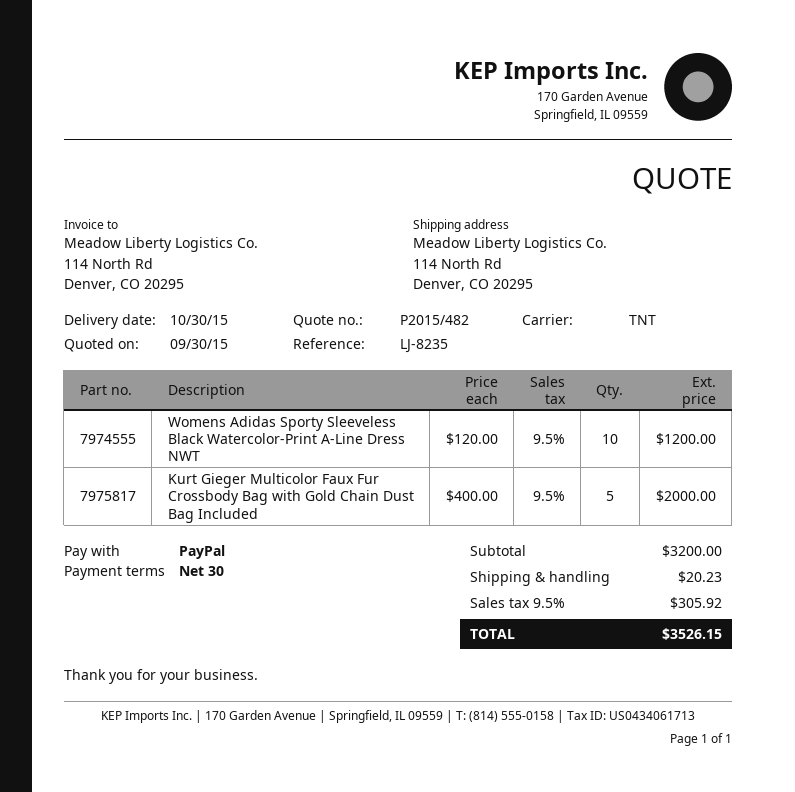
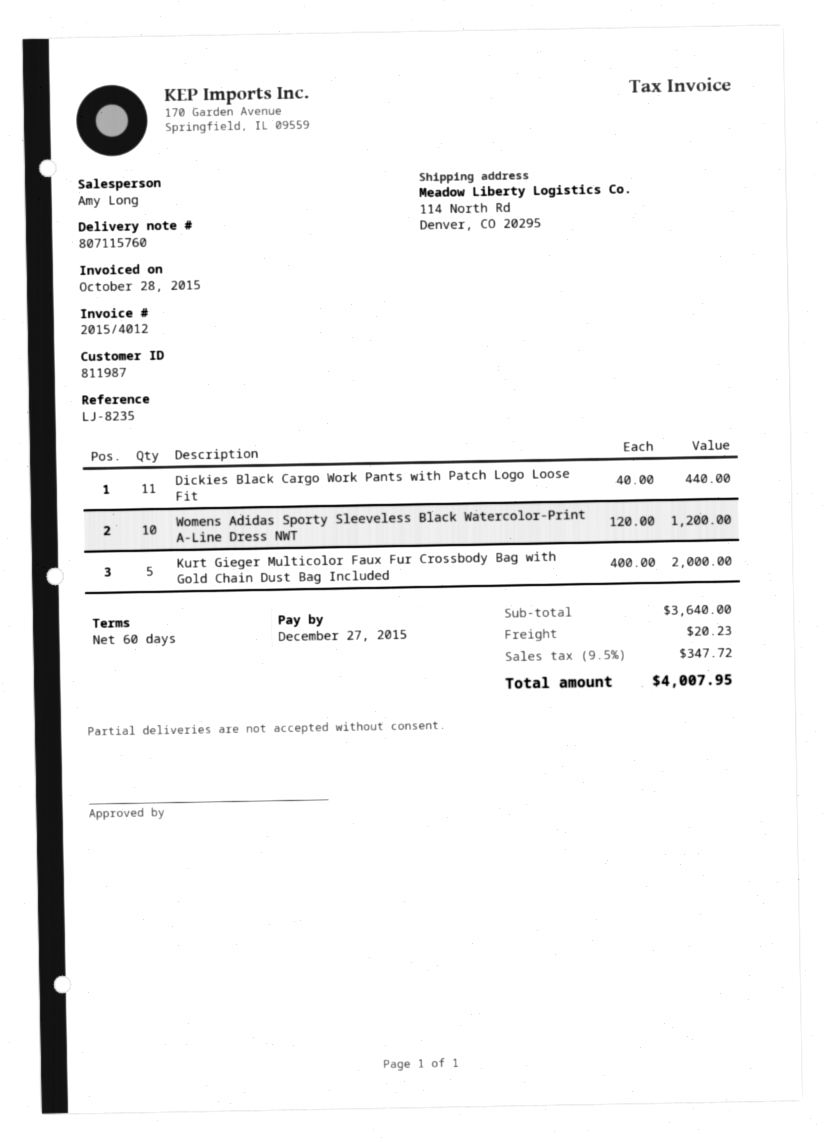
payment terms: 30 days -> 60 days
Dickies Black Cargo Work Pants with Patch Logo Loose Fit: none -> 11 x 40.00 = 440.00
subtotal: 3200.00 -> 3640.00
tax: 9.5% = 305.92 -> 9.5% = 347.72
total: 3526.15 -> 4007.95

